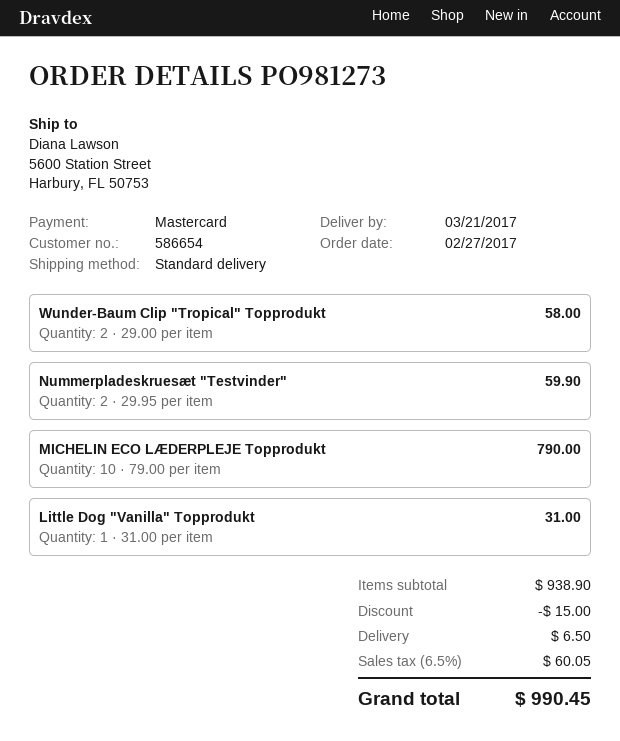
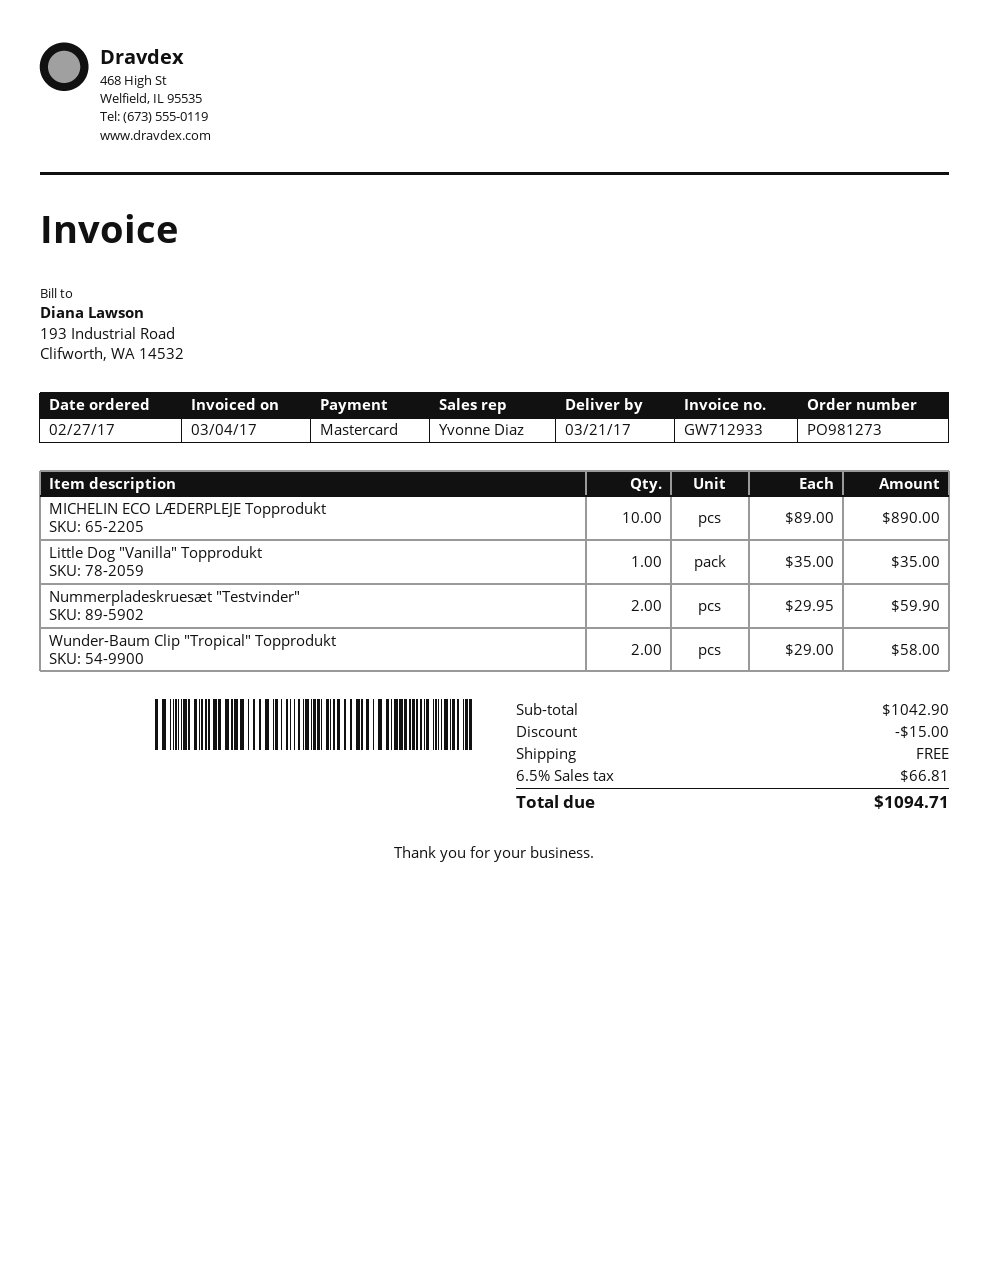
MICHELIN ECO LÆDERPLEJE Topprodukt: 10 x 79.00 = 790.00 -> 10 x 89.00 = 890.00
Little Dog "Vanilla" Topprodukt: 1 x 31.00 = 31.00 -> 1 x 35.00 = 35.00
subtotal: 938.90 -> 1042.90
shipping: 6.50 -> 0.00
tax: 6.5% = 60.05 -> 6.5% = 66.81
total: 990.45 -> 1094.71

